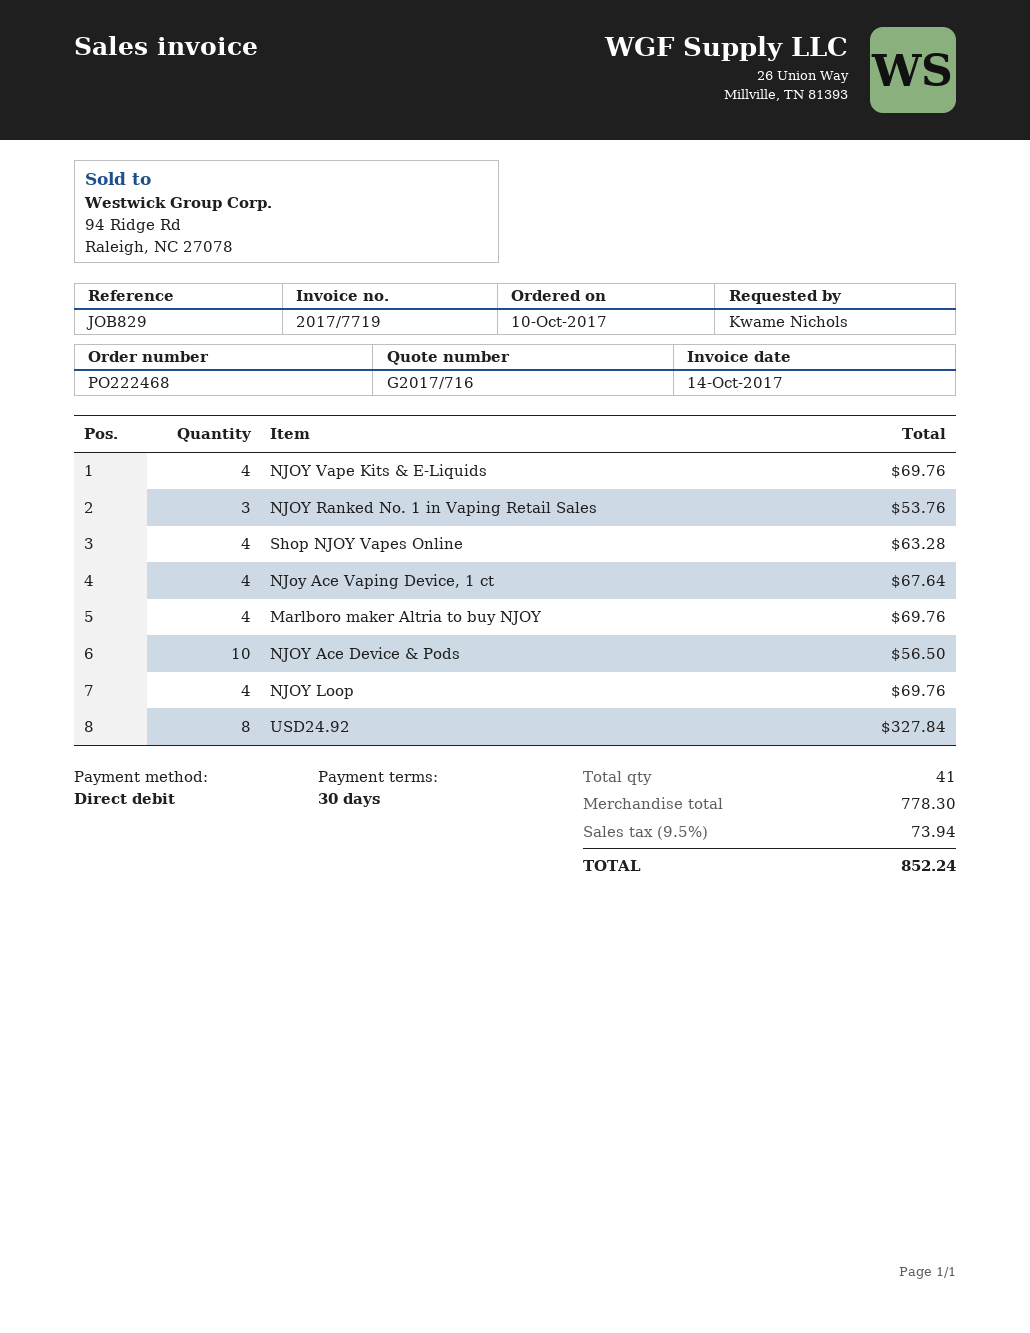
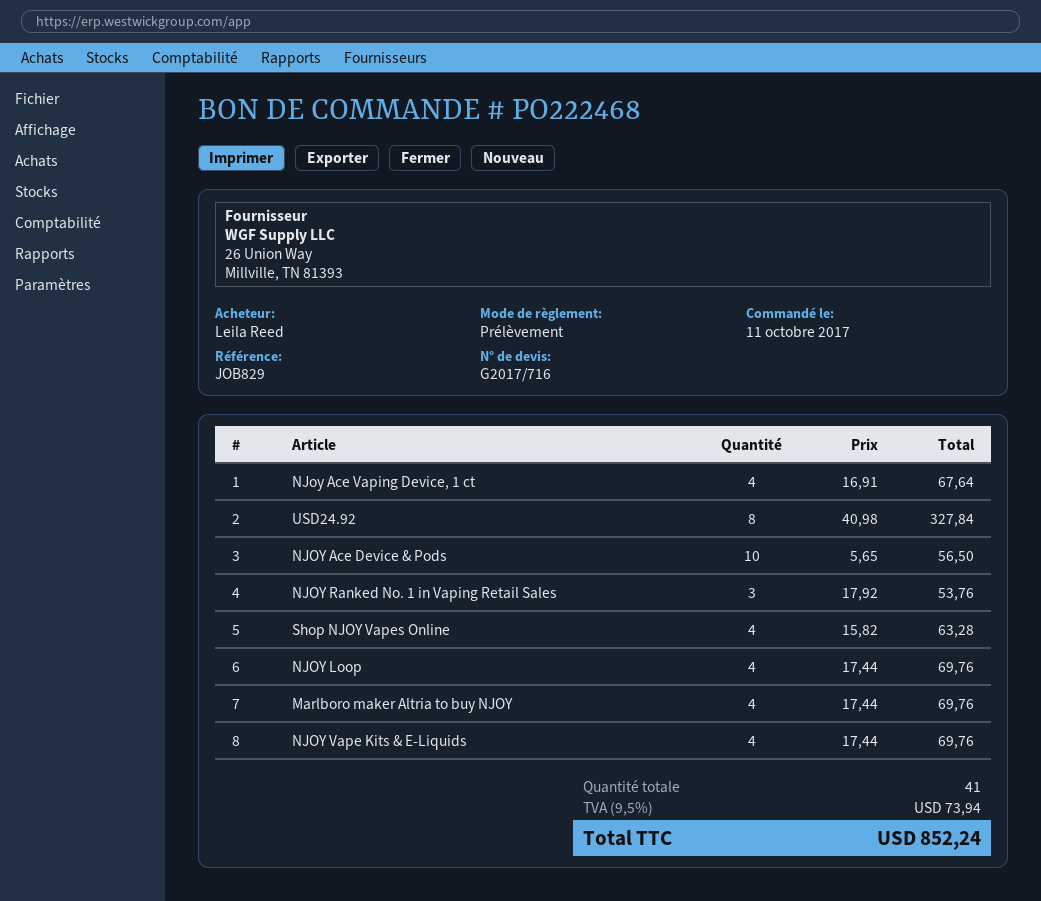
order date: 2017-10-10 -> 2017-10-11
ordered by: Kwame Nichols -> Leila Reed

